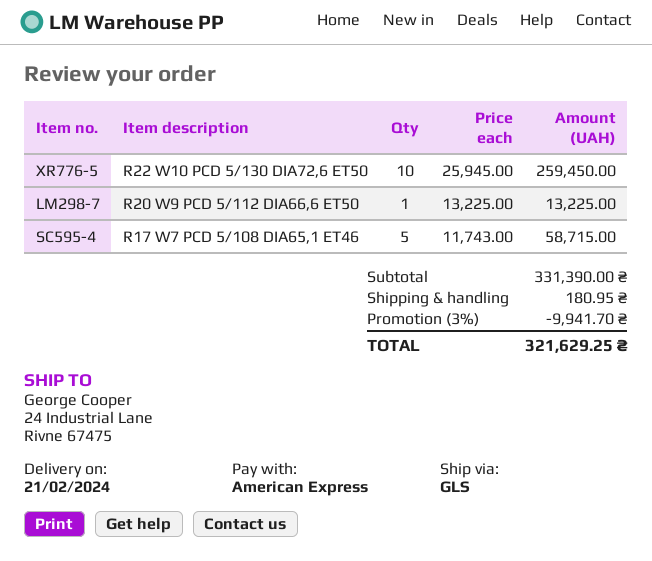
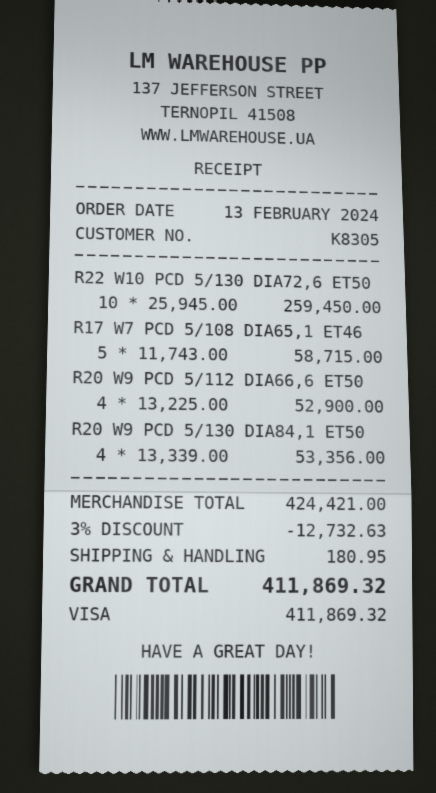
payment method: American Express -> Visa
R20 W9 PCD 5/112 DIA66,6 ET50: 1 x 13225.00 = 13225.00 -> 4 x 13225.00 = 52900.00
R20 W9 PCD 5/130 DIA84,1 ET50: none -> 4 x 13339.00 = 53356.00
subtotal: 331390.00 -> 424421.00
discount: 3% = 9941.70 -> 3% = 12732.63
total: 321629.25 -> 411869.32

